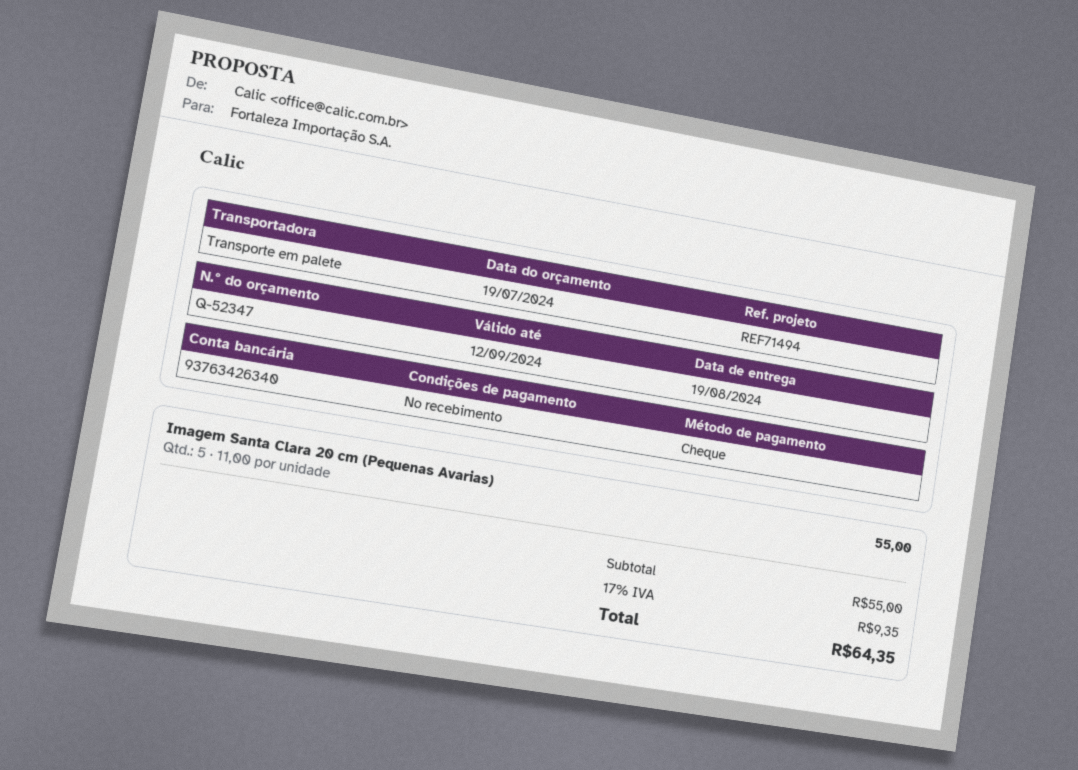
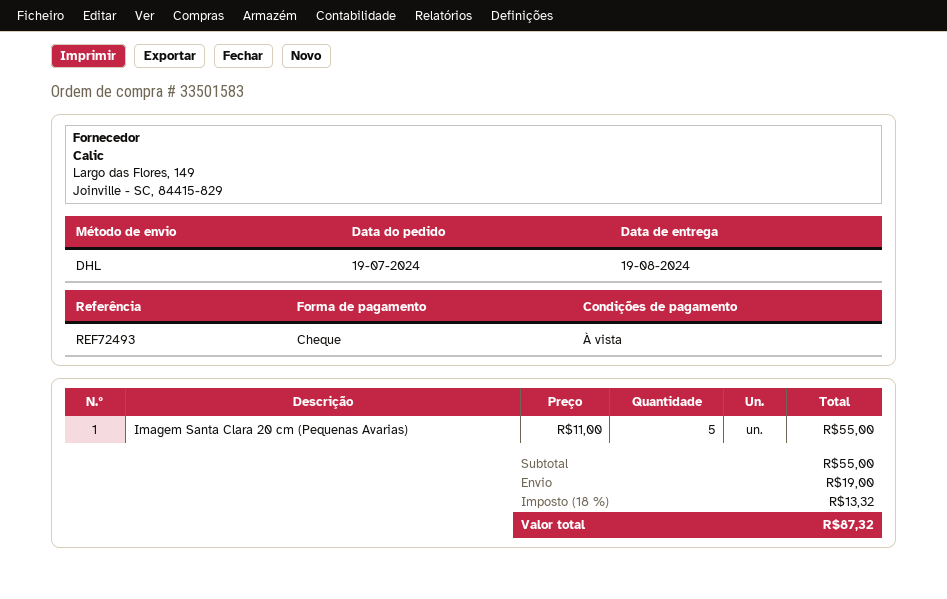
reference: REF71494 -> REF72493
shipping method: pallet freight -> DHL
shipping: none -> 19.00
tax: 17% = 9.35 -> 18% = 13.32
total: 64.35 -> 87.32

